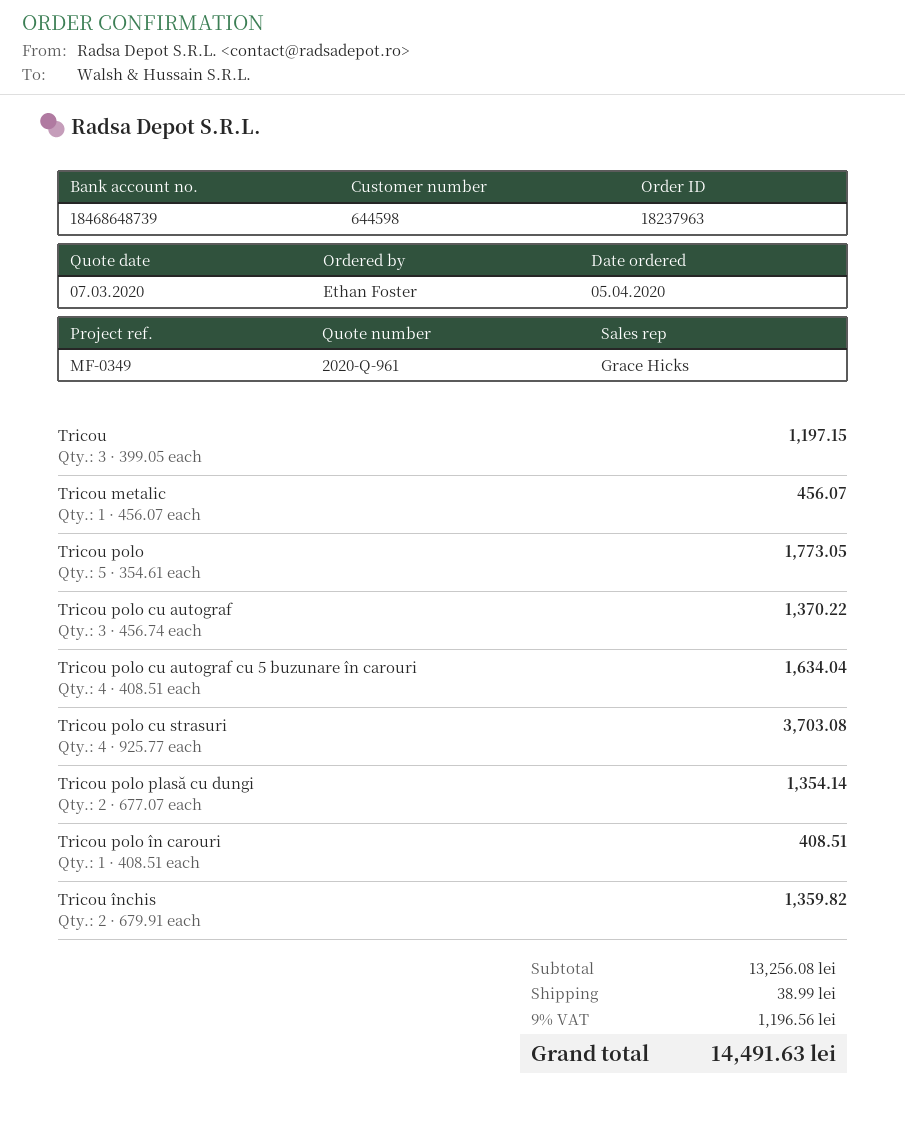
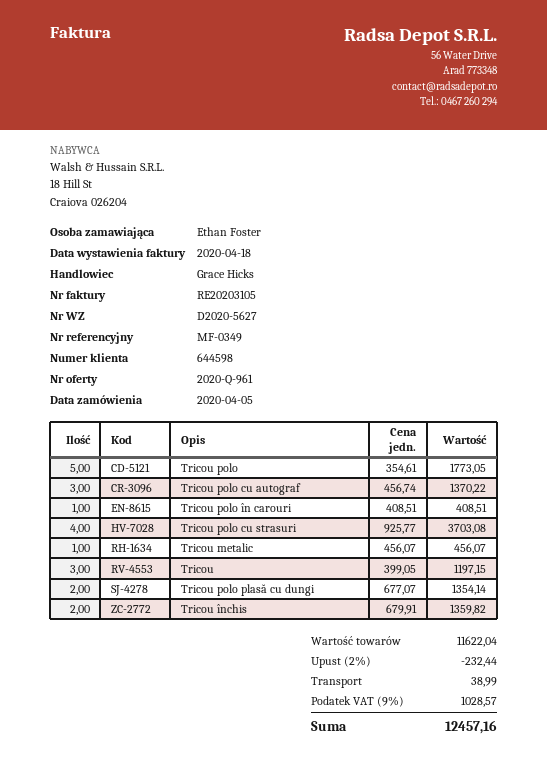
Tricou polo cu autograf cu 5 buzunare în carouri: 4 x 408.51 = 1634.04 -> none
subtotal: 13256.08 -> 11622.04
discount: none -> 2% = 232.44
tax: 9% = 1196.56 -> 9% = 1028.57
total: 14491.63 -> 12457.16

